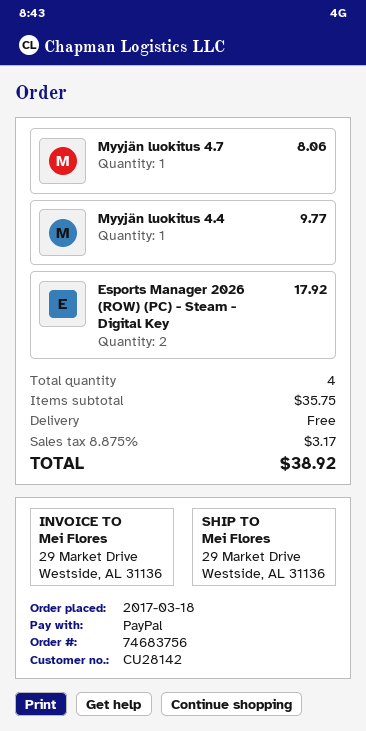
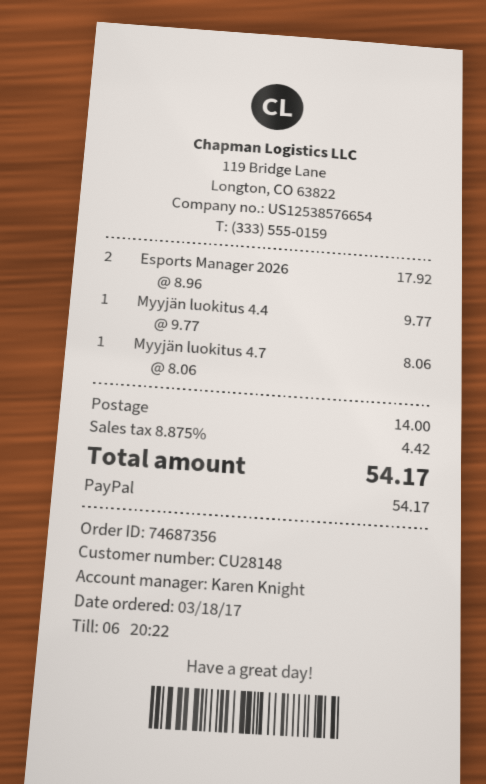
order number: 74683756 -> 74687356
customer number: CU28142 -> CU28148
shipping: 0.00 -> 14.00
tax: 8.875% = 3.17 -> 8.875% = 4.42
total: 38.92 -> 54.17

